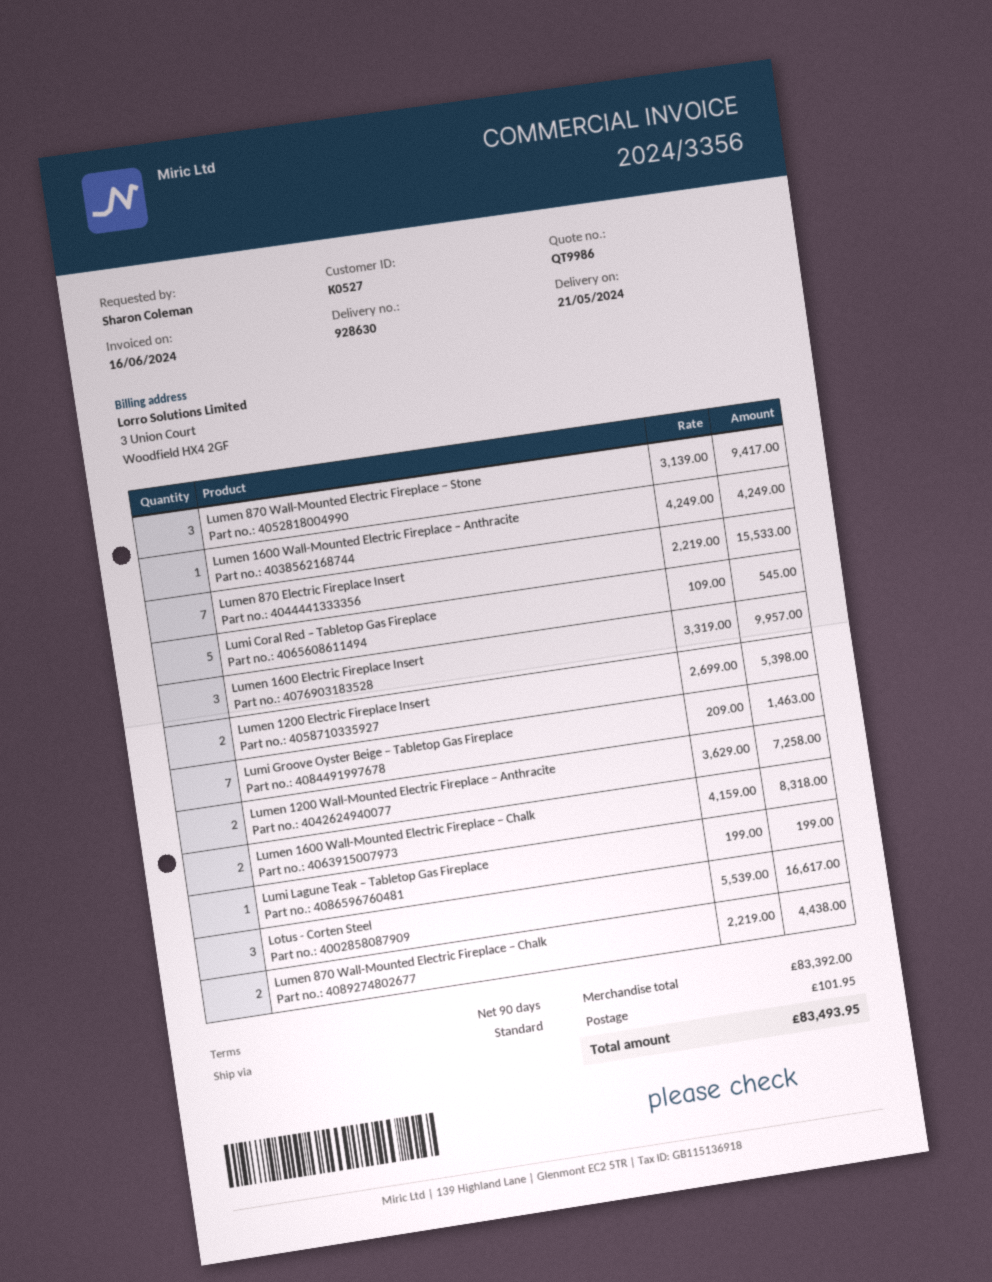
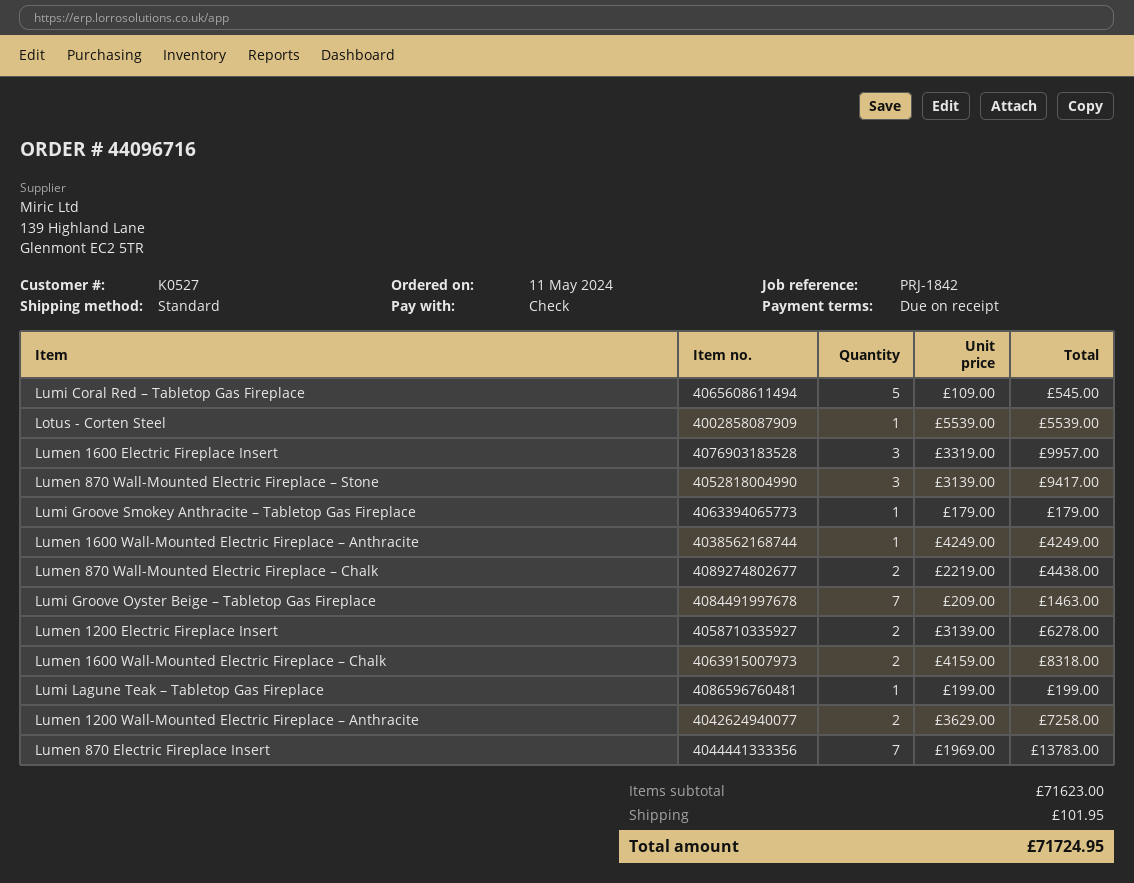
payment terms: 90 days -> on receipt
Lumen 870 Electric Fireplace Insert: 7 x 2219.00 = 15533.00 -> 7 x 1969.00 = 13783.00
Lumen 1200 Electric Fireplace Insert: 2 x 2699.00 = 5398.00 -> 2 x 3139.00 = 6278.00
Lotus - Corten Steel: 3 x 5539.00 = 16617.00 -> 1 x 5539.00 = 5539.00
Lumi Groove Smokey Anthracite – Tabletop Gas Fireplace: none -> 1 x 179.00 = 179.00
subtotal: 83392.00 -> 71623.00
total: 83493.95 -> 71724.95

